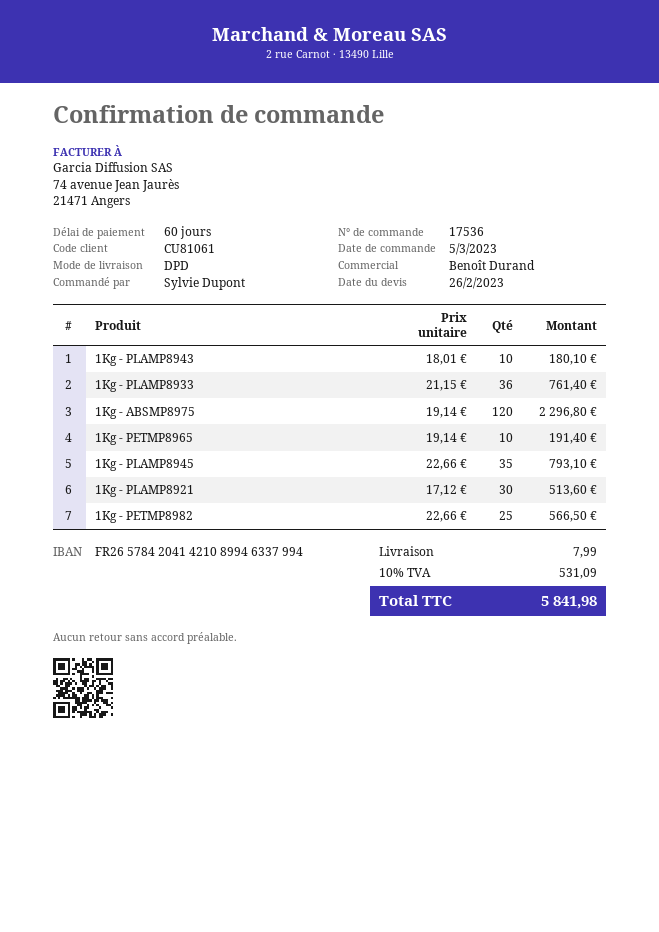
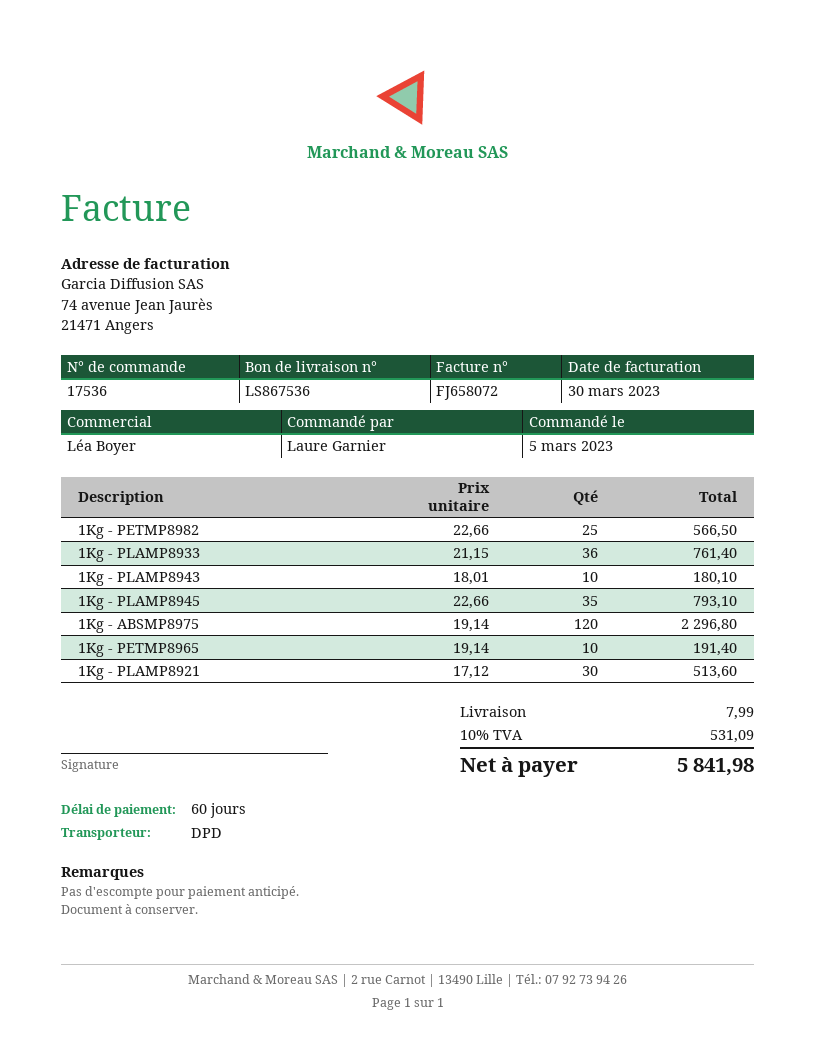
ordered by: Sylvie Dupont -> Laure Garnier
sales rep: Benoît Durand -> Léa Boyer

